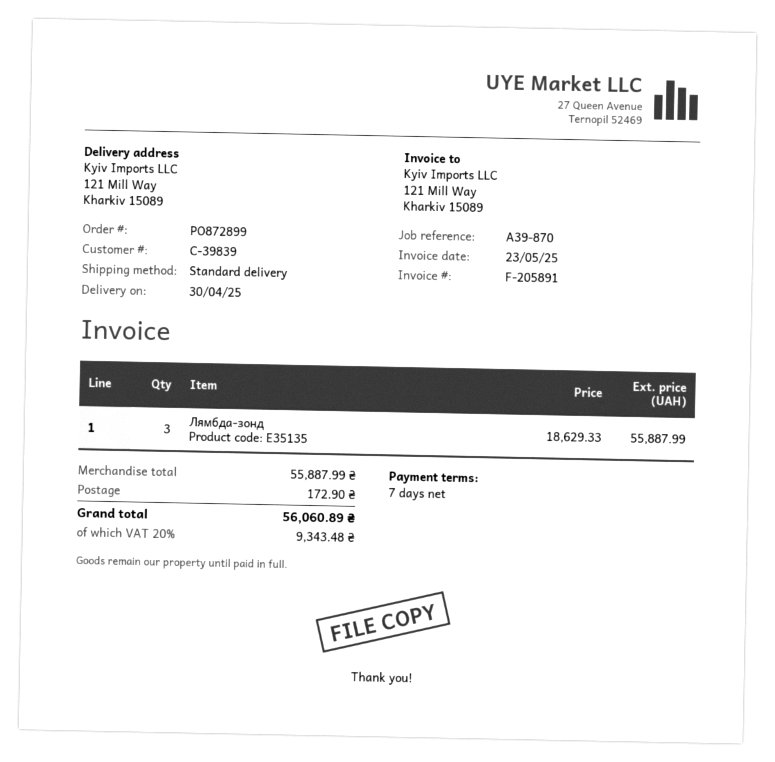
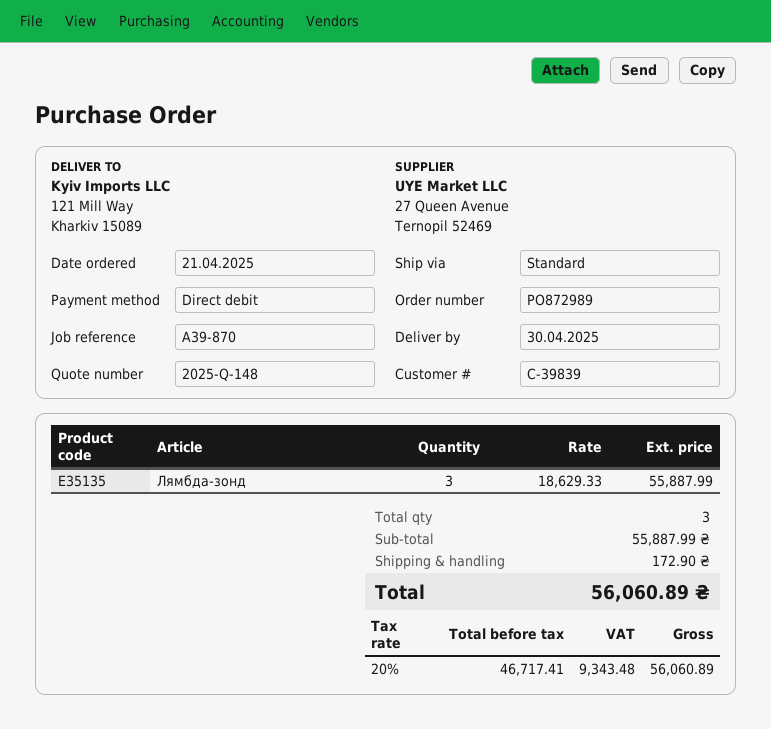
order number: PO872899 -> PO872989

